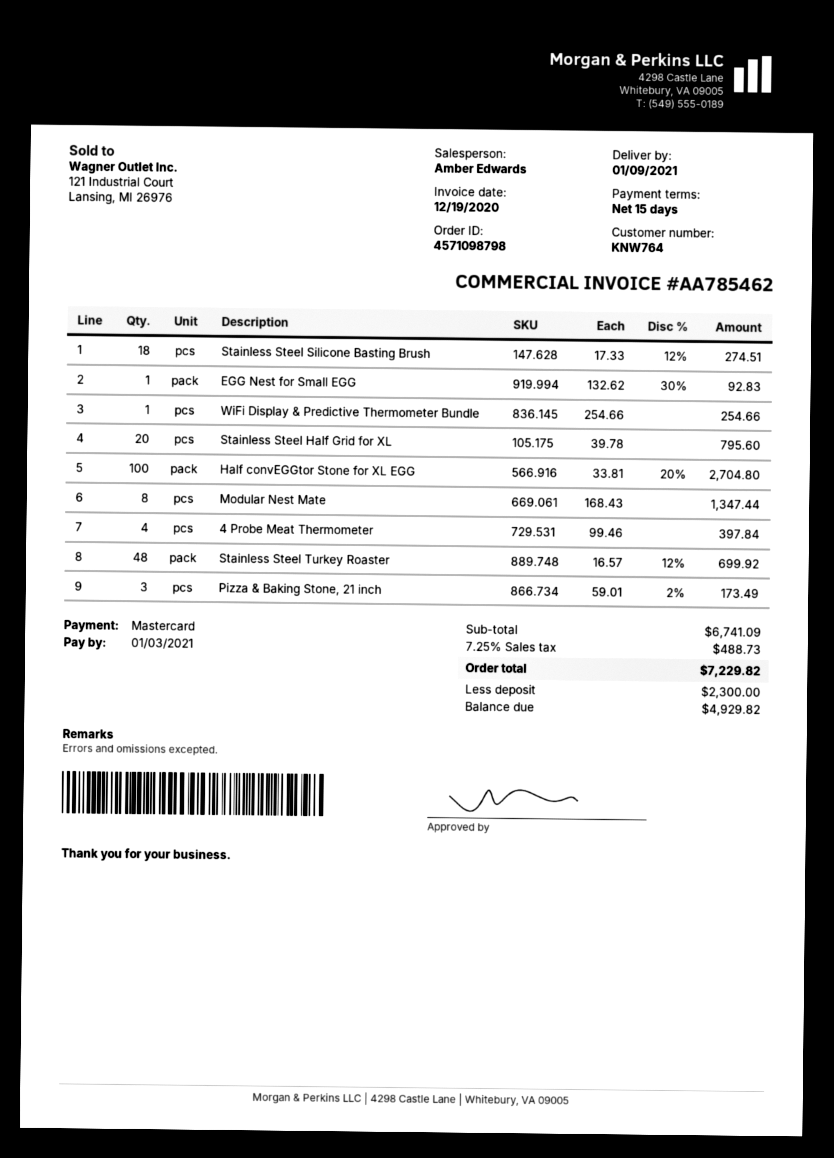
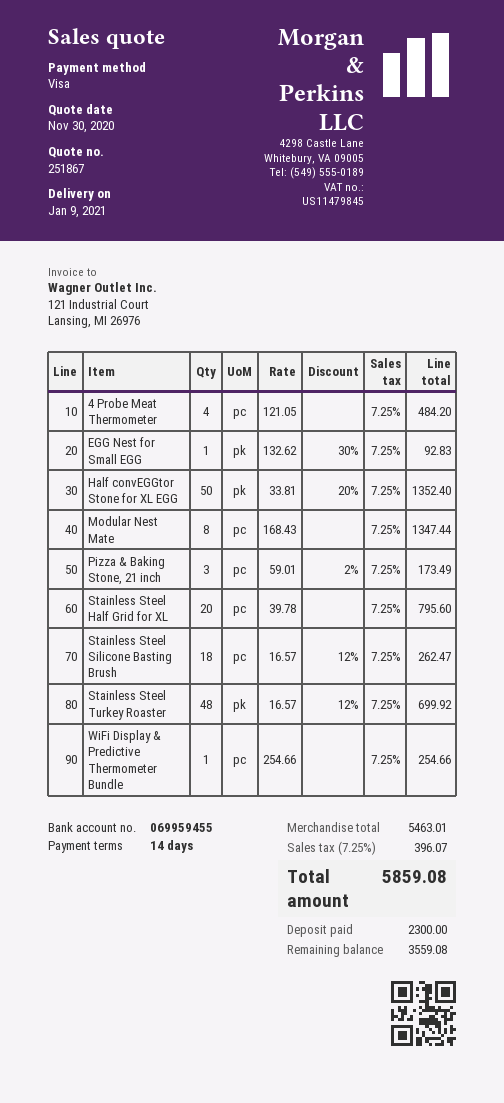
payment terms: 15 days -> 14 days
payment method: Mastercard -> Visa
Stainless Steel Silicone Basting Brush: 18 x 17.33 - 12% = 274.51 -> 18 x 16.57 - 12% = 262.47
Half convEGGtor Stone for XL EGG: 100 x 33.81 - 20% = 2704.80 -> 50 x 33.81 - 20% = 1352.40
4 Probe Meat Thermometer: 4 x 99.46 = 397.84 -> 4 x 121.05 = 484.20
subtotal: 6741.09 -> 5463.01
tax: 7.25% = 488.73 -> 7.25% = 396.07
total: 7229.82 -> 5859.08
balance: 4929.82 -> 3559.08

